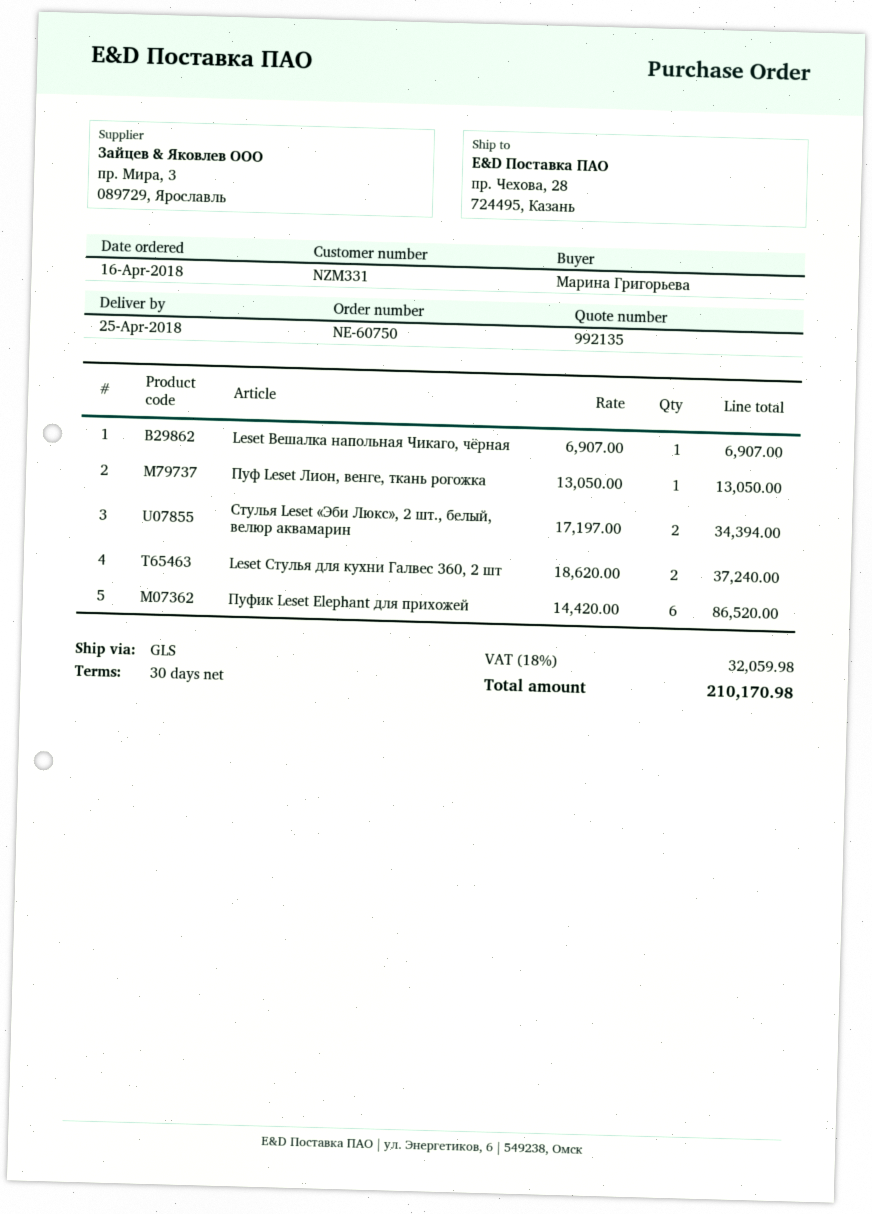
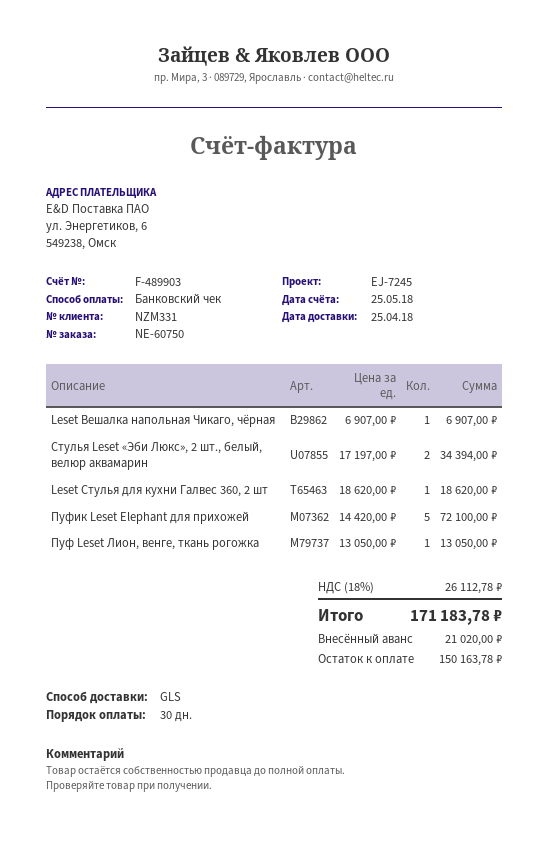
Leset Стулья для кухни Галвес 360, 2 шт: 2 x 18620.00 = 37240.00 -> 1 x 18620.00 = 18620.00
Пуфик Leset Elephant для прихожей: 6 x 14420.00 = 86520.00 -> 5 x 14420.00 = 72100.00
tax: 18% = 32059.98 -> 18% = 26112.78
total: 210170.98 -> 171183.78

